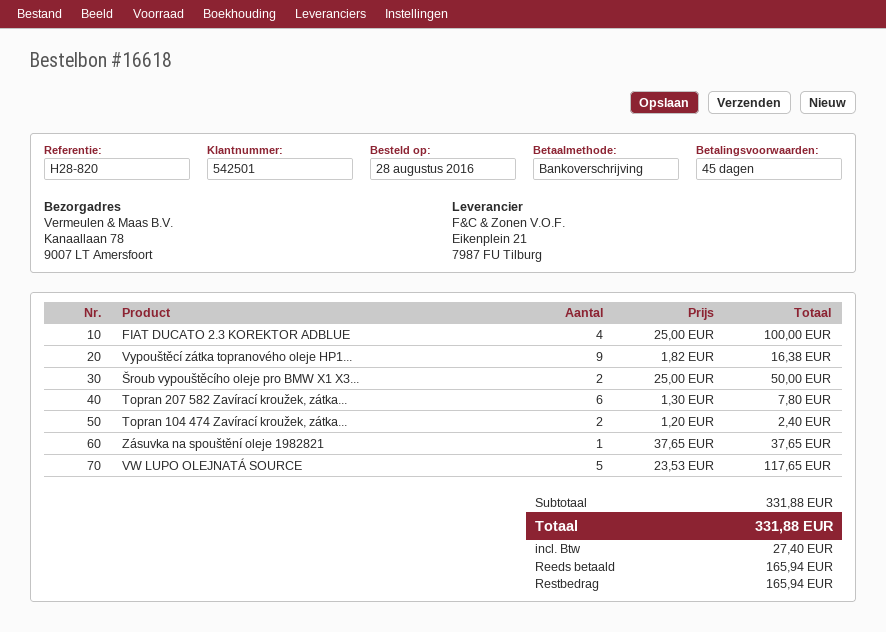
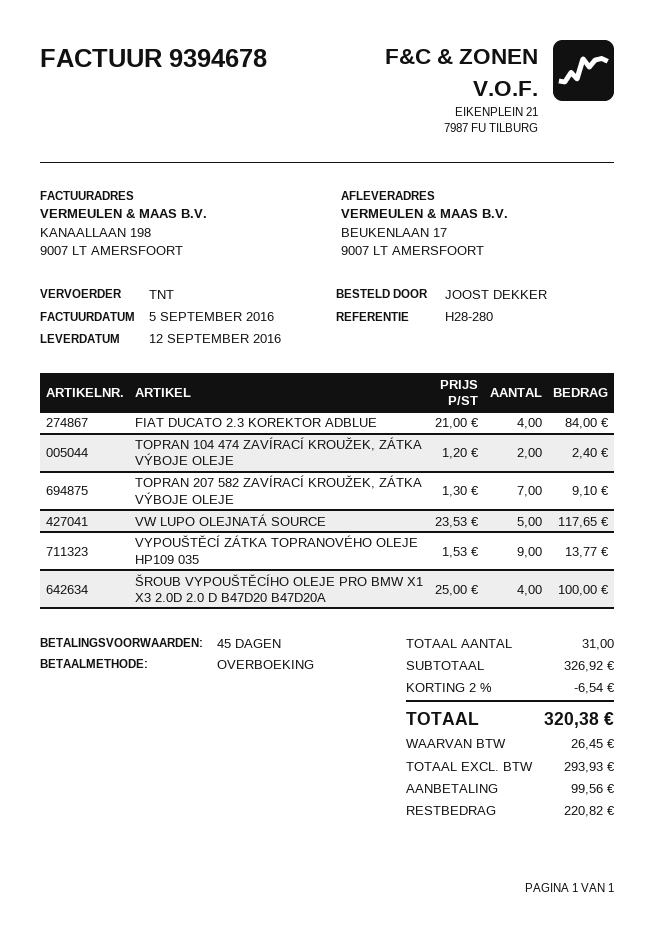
reference: H28-820 -> H28-280
ship to: Kanaallaan 78, 9007 LT Amersfoort -> BEUKENLAAN 17, 9007 LT AMERSFOORT
FIAT DUCATO 2.3 KOREKTOR ADBLUE: 4 x 25.00 = 100.00 -> 4 x 21.00 = 84.00
Vypouštěcí zátka topranového oleje HP1...: 9 x 1.82 = 16.38 -> 9 x 1.53 = 13.77
Šroub vypouštěcího oleje pro BMW X1 X3...: 2 x 25.00 = 50.00 -> 4 x 25.00 = 100.00
Topran 207 582 Zavírací kroužek, zátka...: 6 x 1.30 = 7.80 -> 7 x 1.30 = 9.10
Zásuvka na spouštění oleje 1982821: 1 x 37.65 = 37.65 -> none
subtotal: 331.88 -> 326.92
discount: none -> 2% = 6.54
tax: 27.40 -> 26.45
total: 331.88 -> 320.38
deposit: 165.94 -> 99.56
balance: 165.94 -> 220.82

